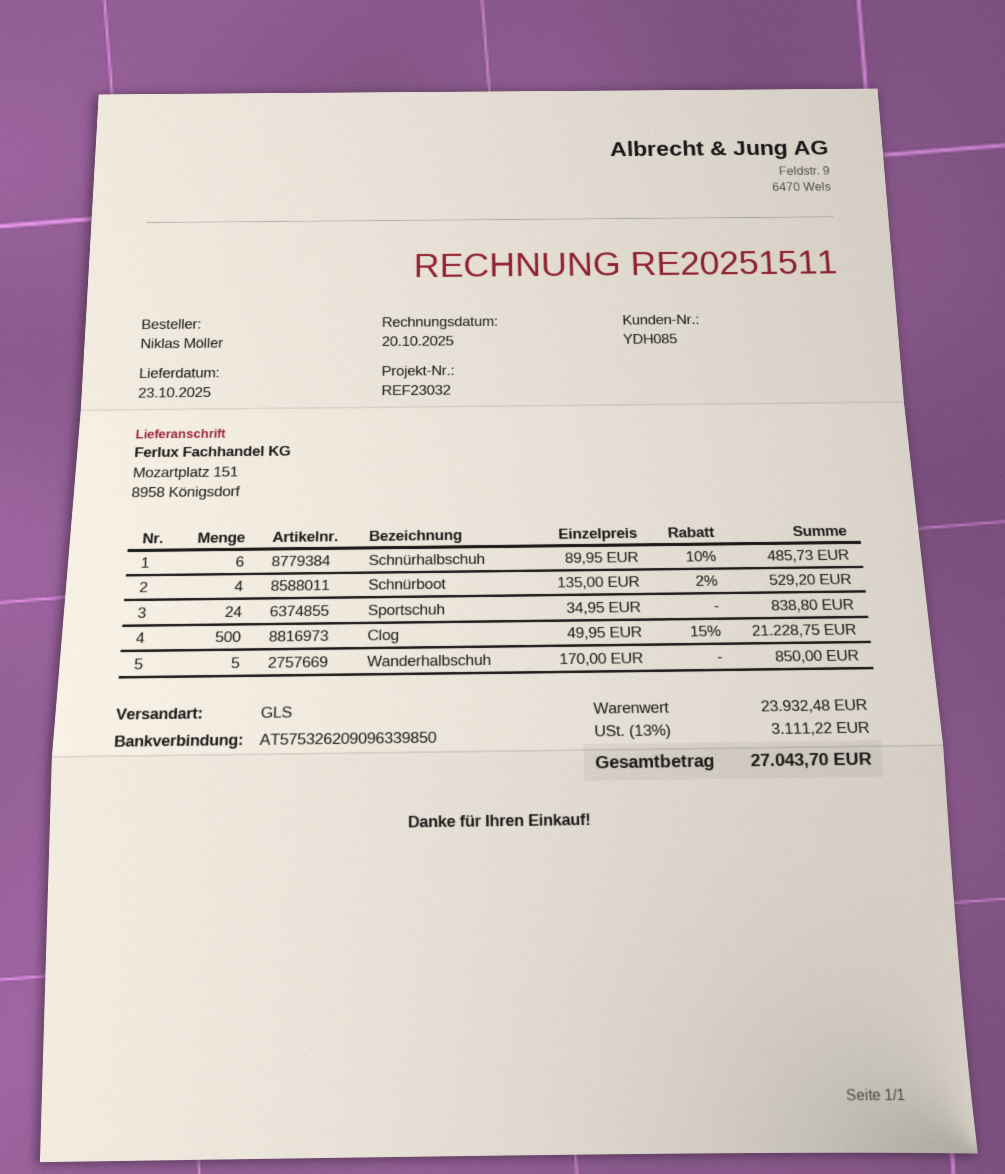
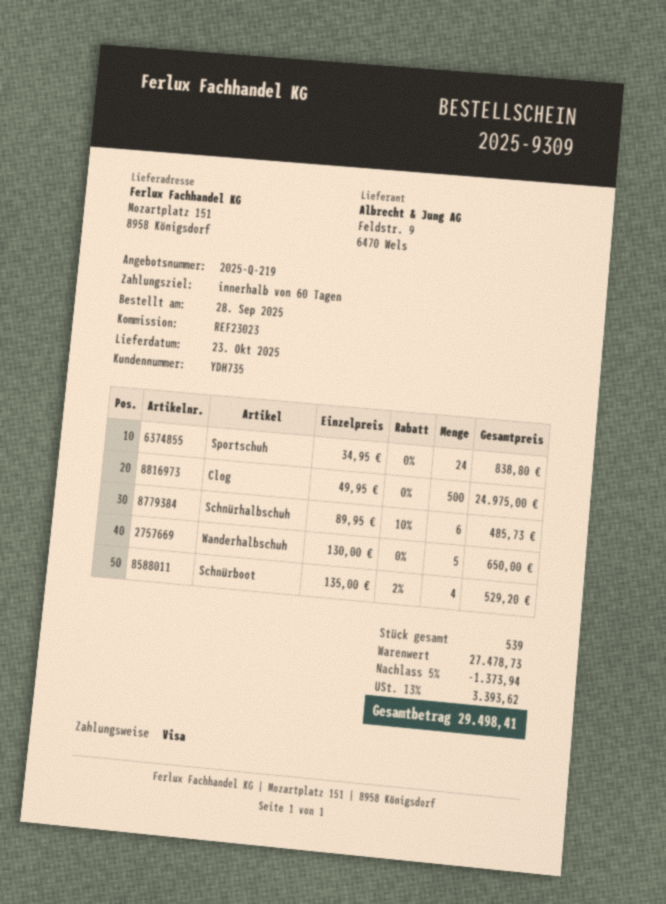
customer number: YDH085 -> YDH735
reference: REF23032 -> REF23023
Clog: 500 x 49.95 - 15% = 21228.75 -> 500 x 49.95 = 24975.00
Wanderhalbschuh: 5 x 170.00 = 850.00 -> 5 x 130.00 = 650.00
subtotal: 23932.48 -> 27478.73
discount: none -> 5% = 1373.94
tax: 13% = 3111.22 -> 13% = 3393.62
total: 27043.70 -> 29498.41

